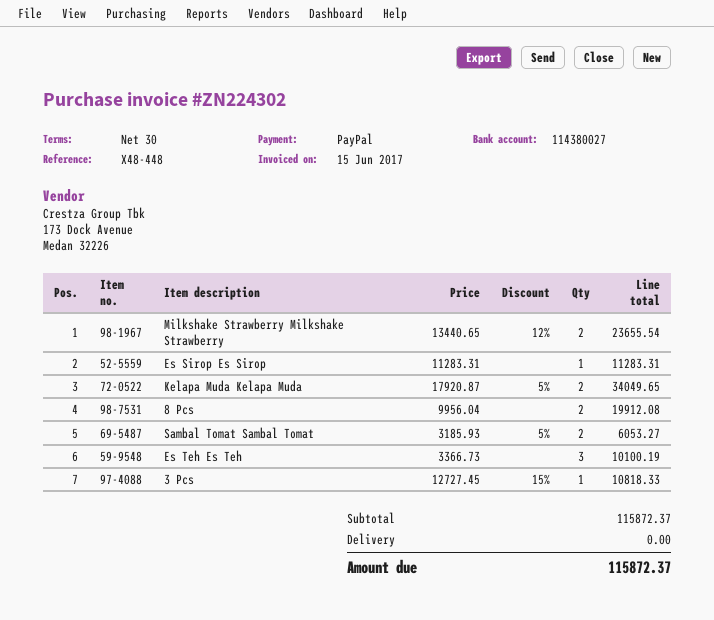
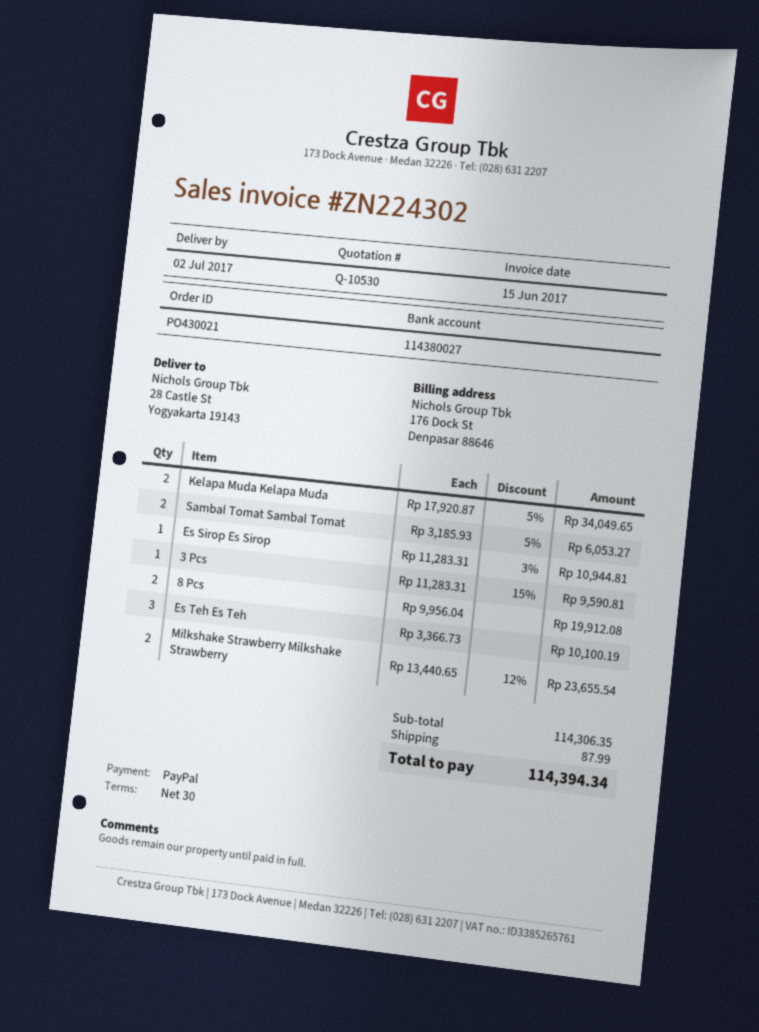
Es Sirop Es Sirop: 1 x 11283.31 = 11283.31 -> 1 x 11283.31 - 3% = 10944.81
3 Pcs: 1 x 12727.45 - 15% = 10818.33 -> 1 x 11283.31 - 15% = 9590.81
subtotal: 115872.37 -> 114306.35
shipping: 0.00 -> 87.99
total: 115872.37 -> 114394.34

